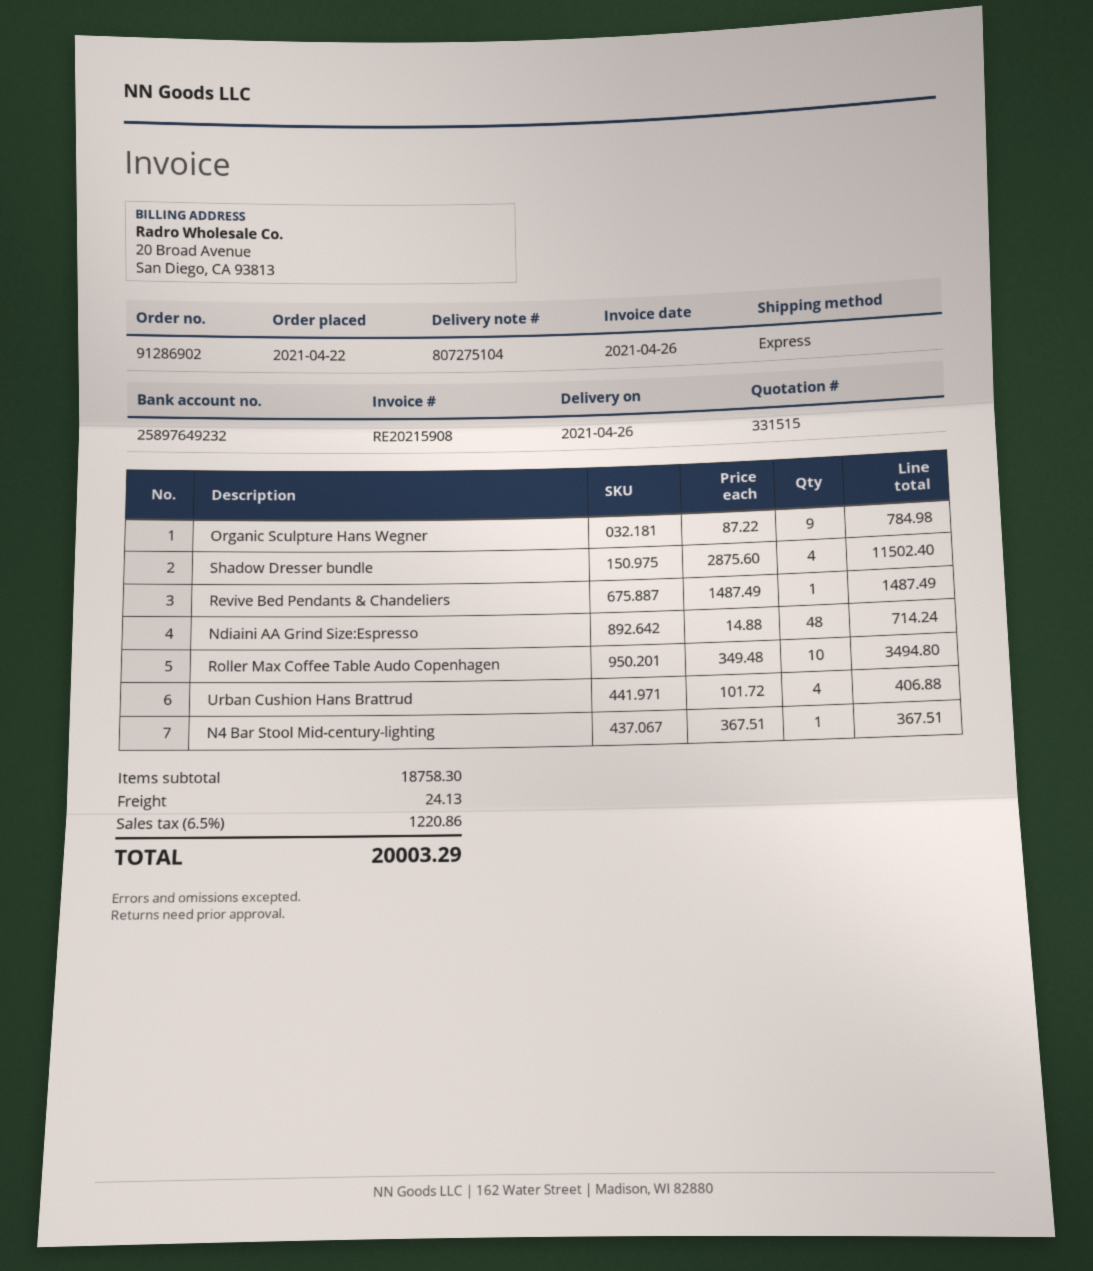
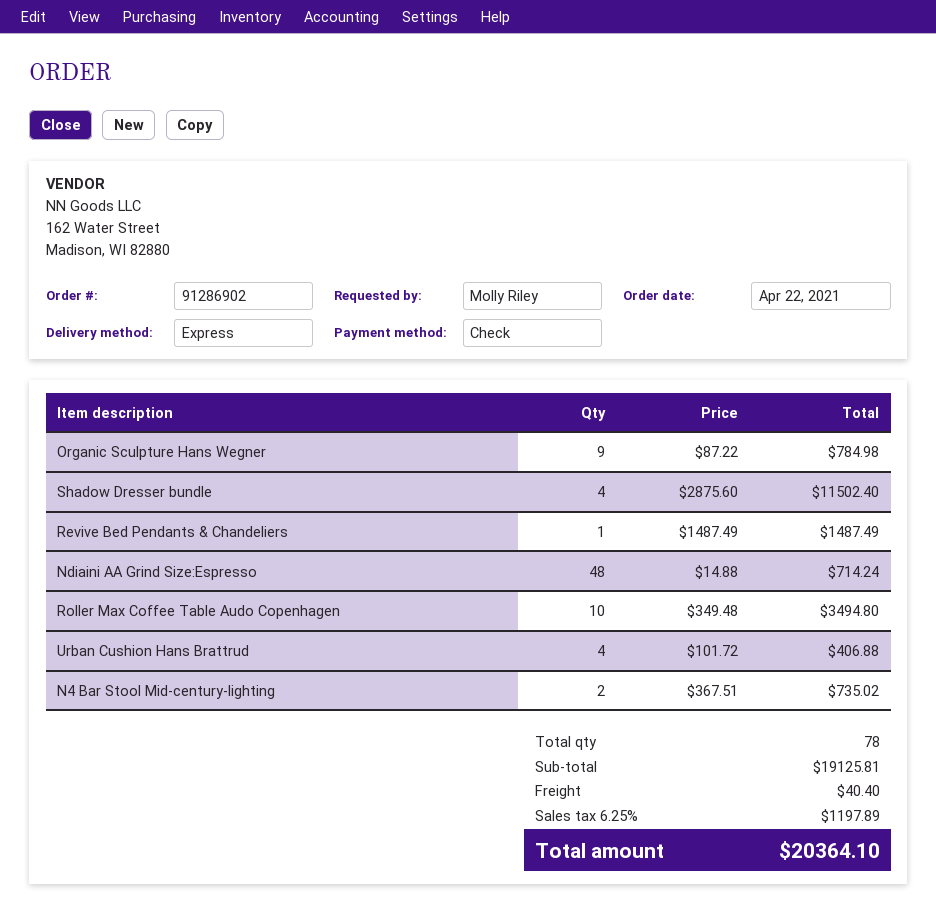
N4 Bar Stool Mid-century-lighting: 1 x 367.51 = 367.51 -> 2 x 367.51 = 735.02
subtotal: 18758.30 -> 19125.81
shipping: 24.13 -> 40.40
tax: 6.5% = 1220.86 -> 6.25% = 1197.89
total: 20003.29 -> 20364.10

